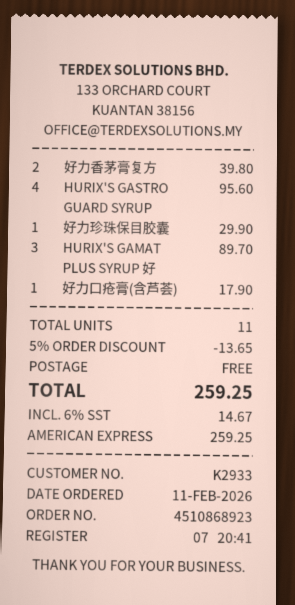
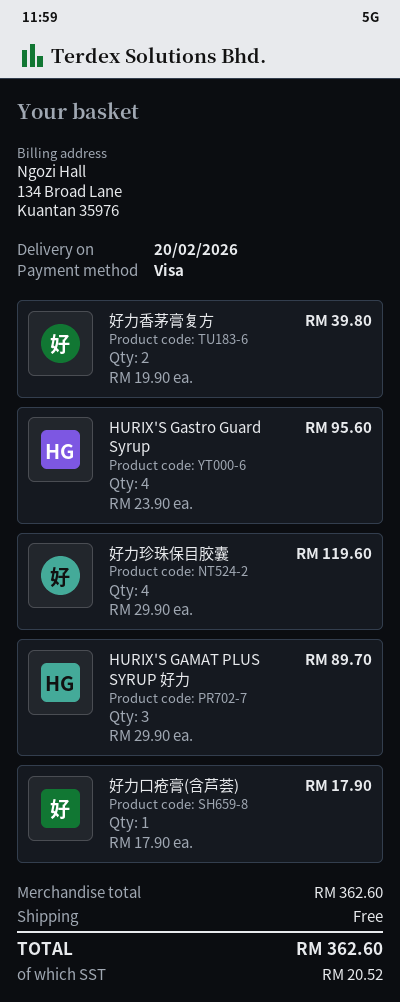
payment method: American Express -> Visa
好力珍珠保目胶囊: 1 for 29.90 -> 4 for 119.60
discount: 5% = 13.65 -> none
tax: 14.67 -> 20.52
total: 259.25 -> 362.60

